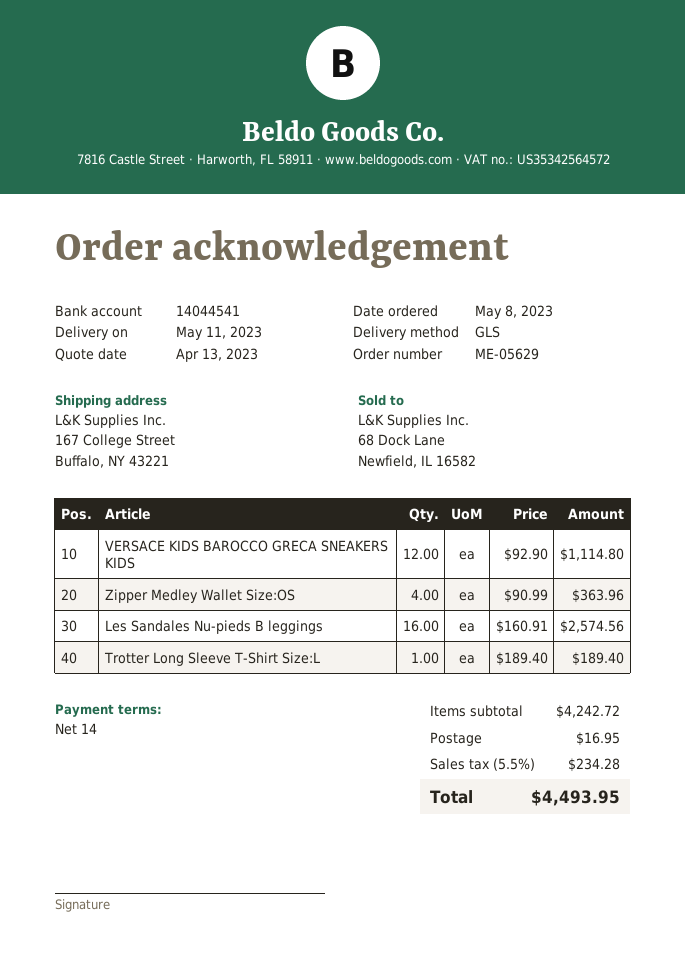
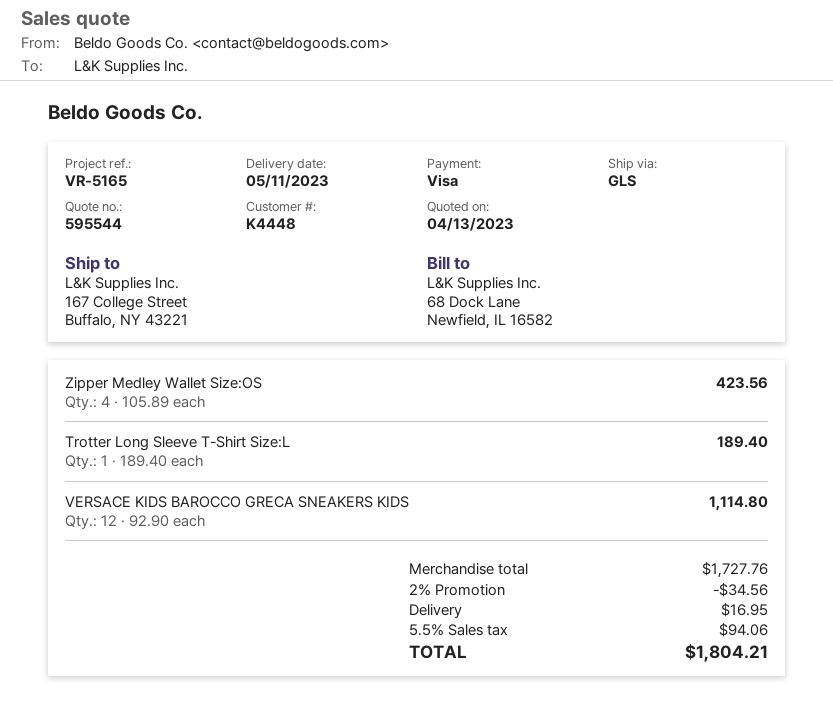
Zipper Medley Wallet Size:OS: 4 x 90.99 = 363.96 -> 4 x 105.89 = 423.56
Les Sandales Nu-pieds B leggings: 16 x 160.91 = 2574.56 -> none
subtotal: 4242.72 -> 1727.76
discount: none -> 2% = 34.56
tax: 5.5% = 234.28 -> 5.5% = 94.06
total: 4493.95 -> 1804.21

